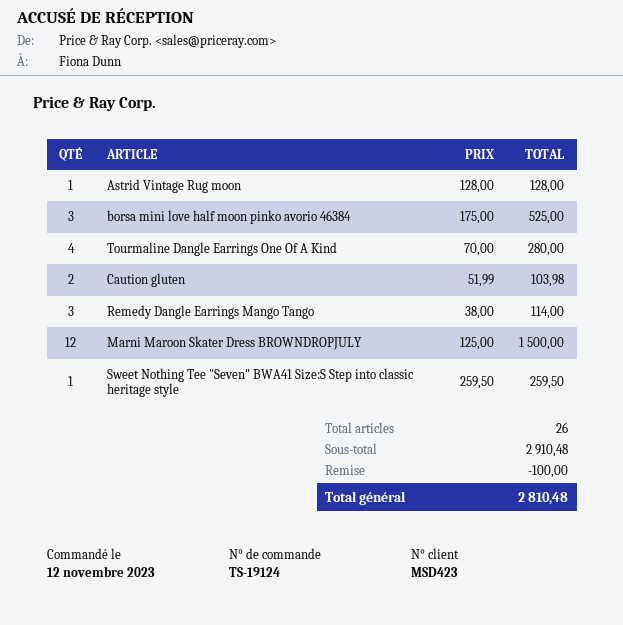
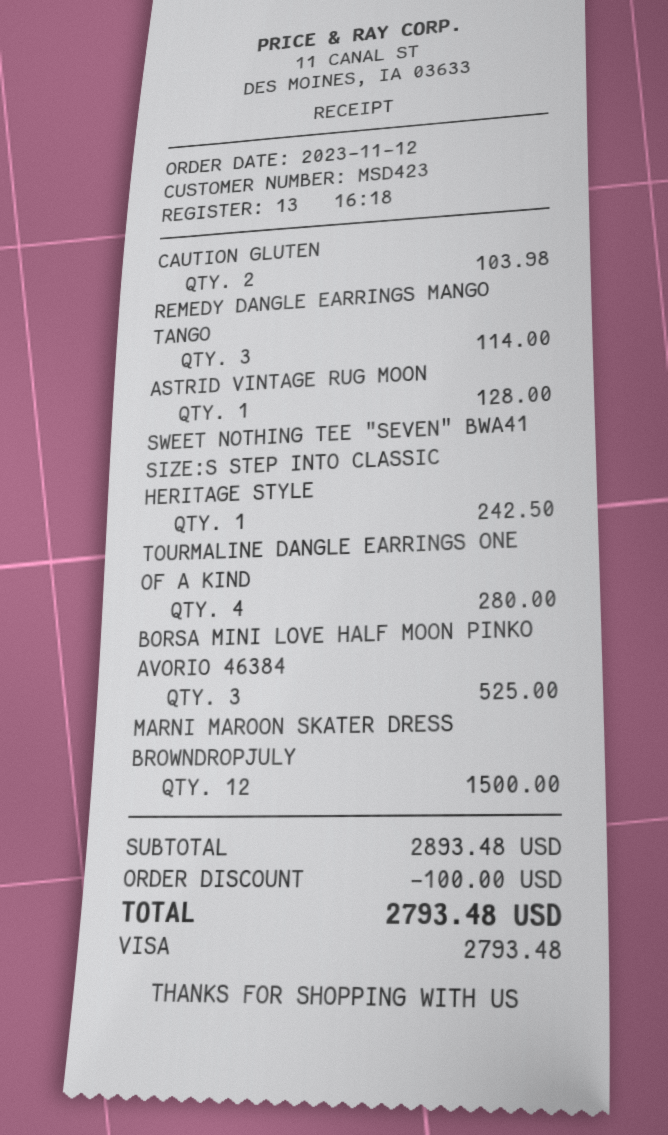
Sweet Nothing Tee "Seven" BWA41 Size:S Step into classic heritage style: 1 for 259.50 -> 1 for 242.50
subtotal: 2910.48 -> 2893.48
total: 2810.48 -> 2793.48

